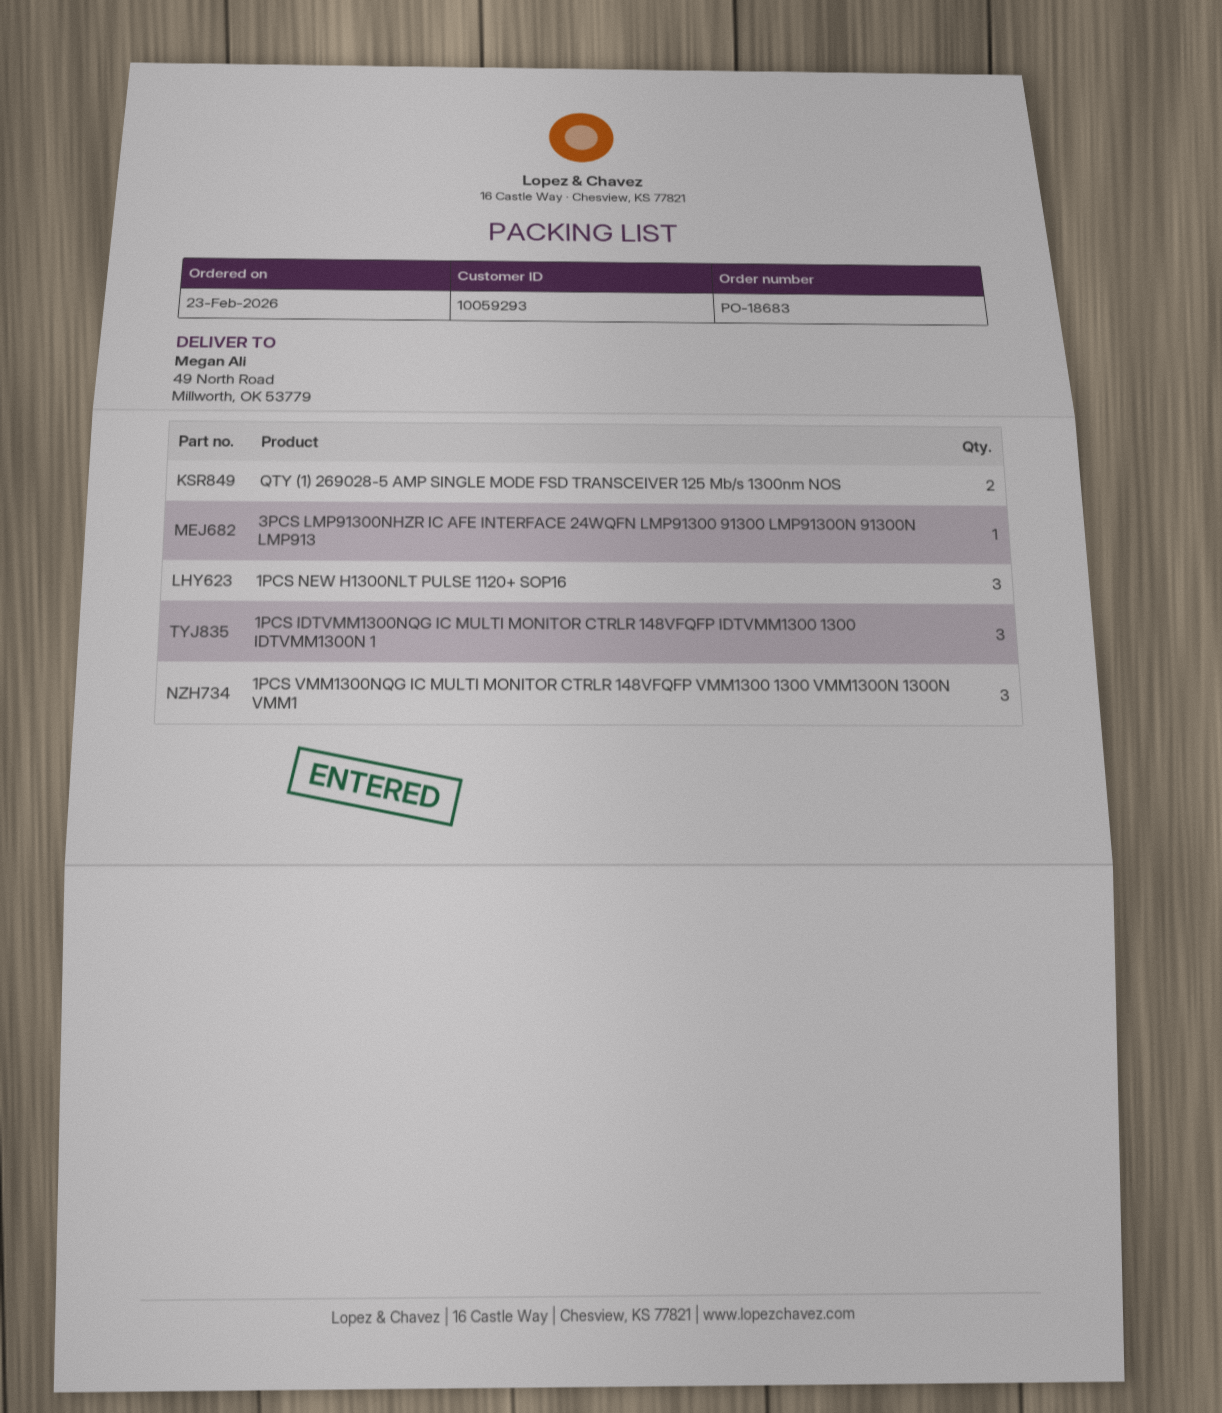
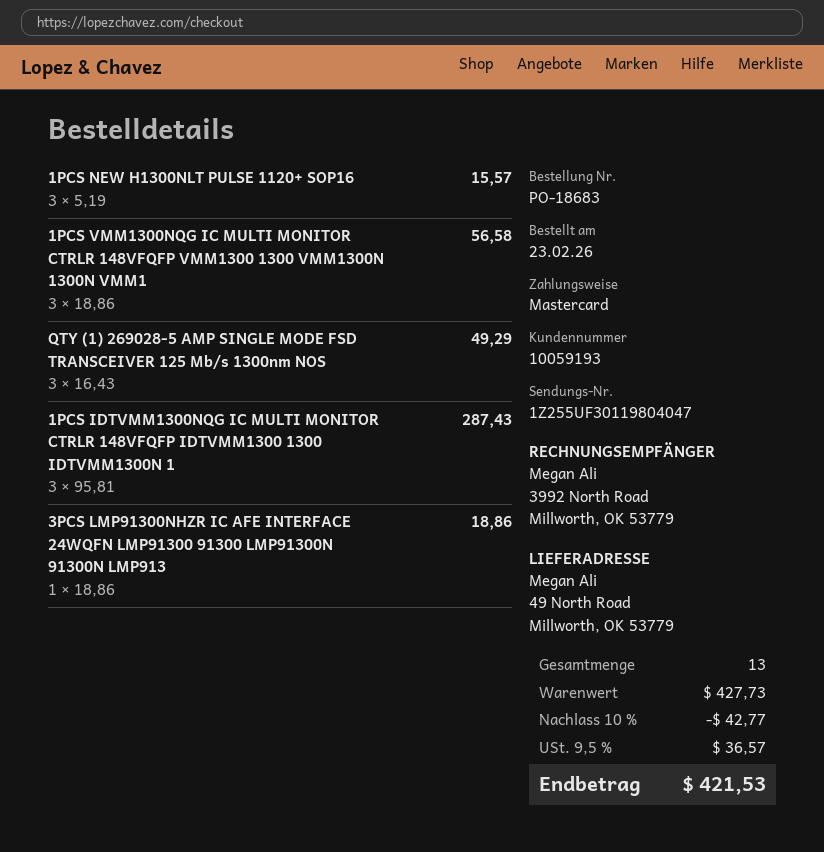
customer number: 10059293 -> 10059193
QTY (1) 269028-5 AMP SINGLE MODE FSD TRANSCEIVER 125 Mb/s 1300nm NOS: 2 -> 3

